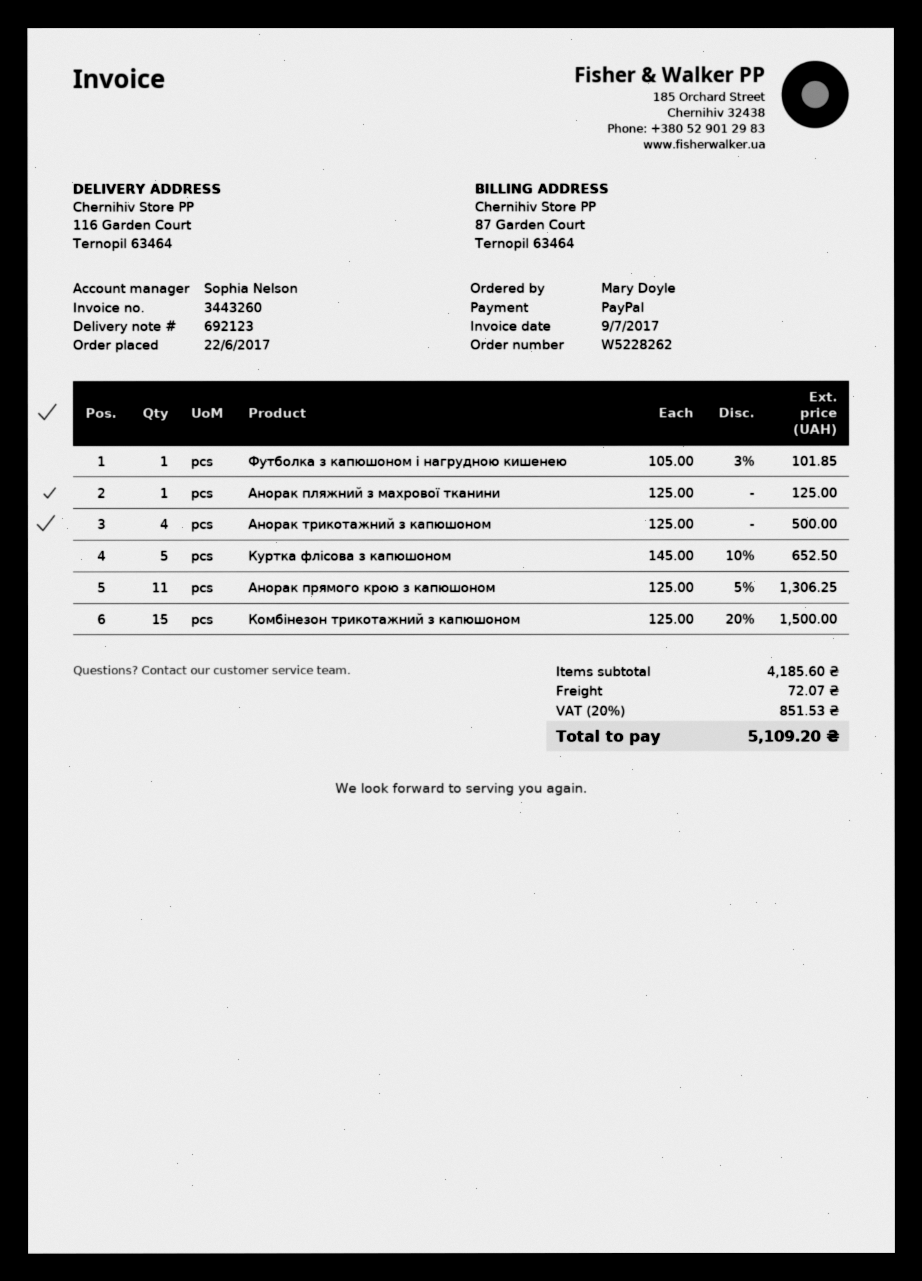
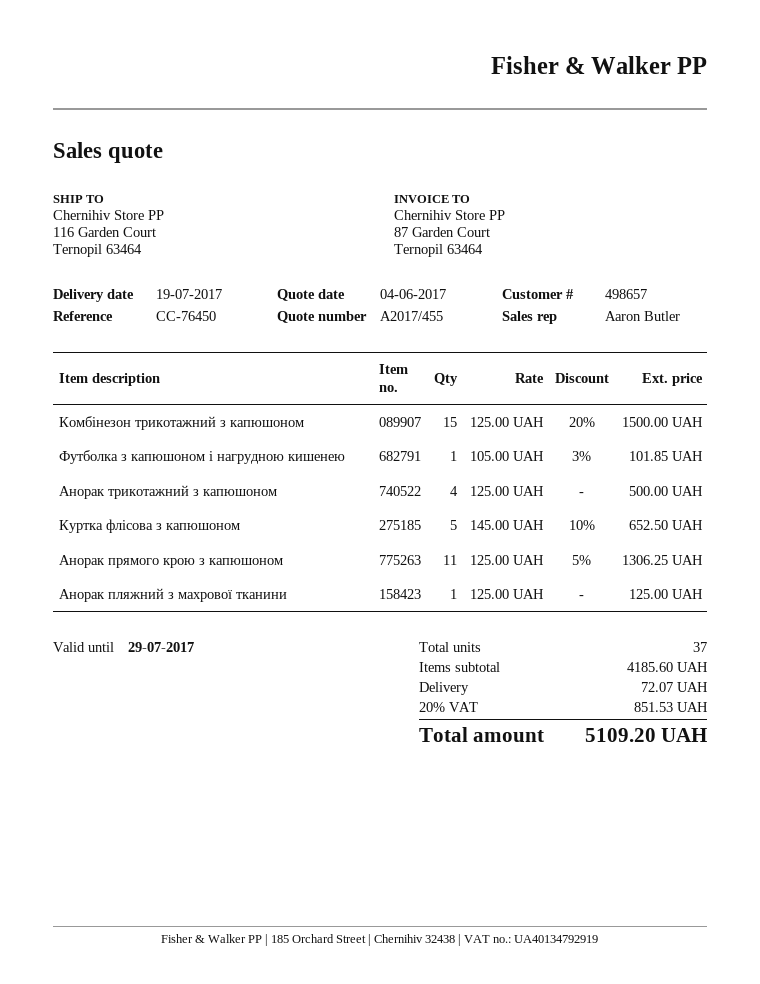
sales rep: Sophia Nelson -> Aaron Butler

